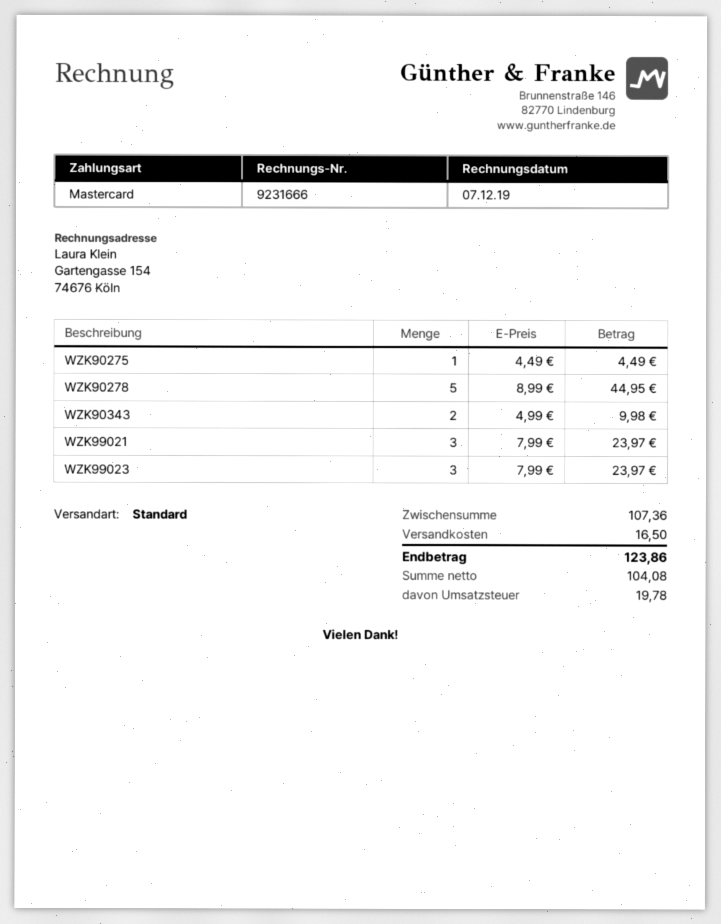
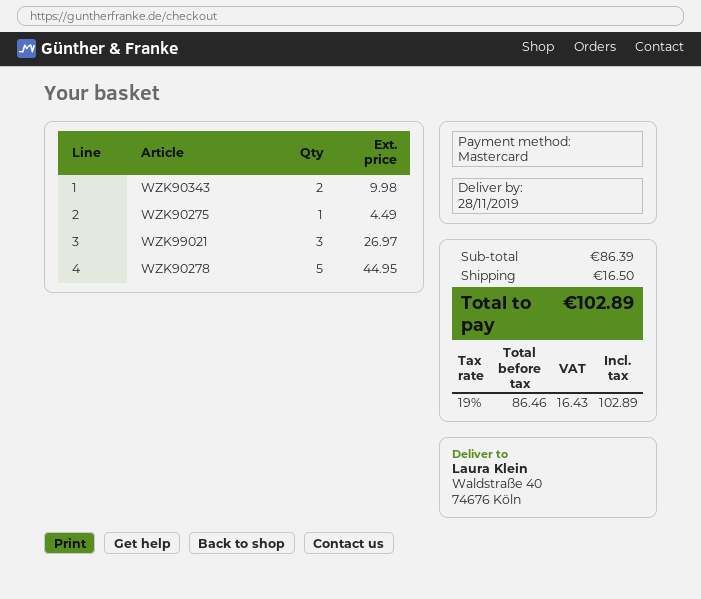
WZK99021: 3 for 23.97 -> 3 for 26.97
WZK99023: 3 for 23.97 -> none
subtotal: 107.36 -> 86.39
net: 104.08 -> 86.46
tax: 19.78 -> 16.43
total: 123.86 -> 102.89

